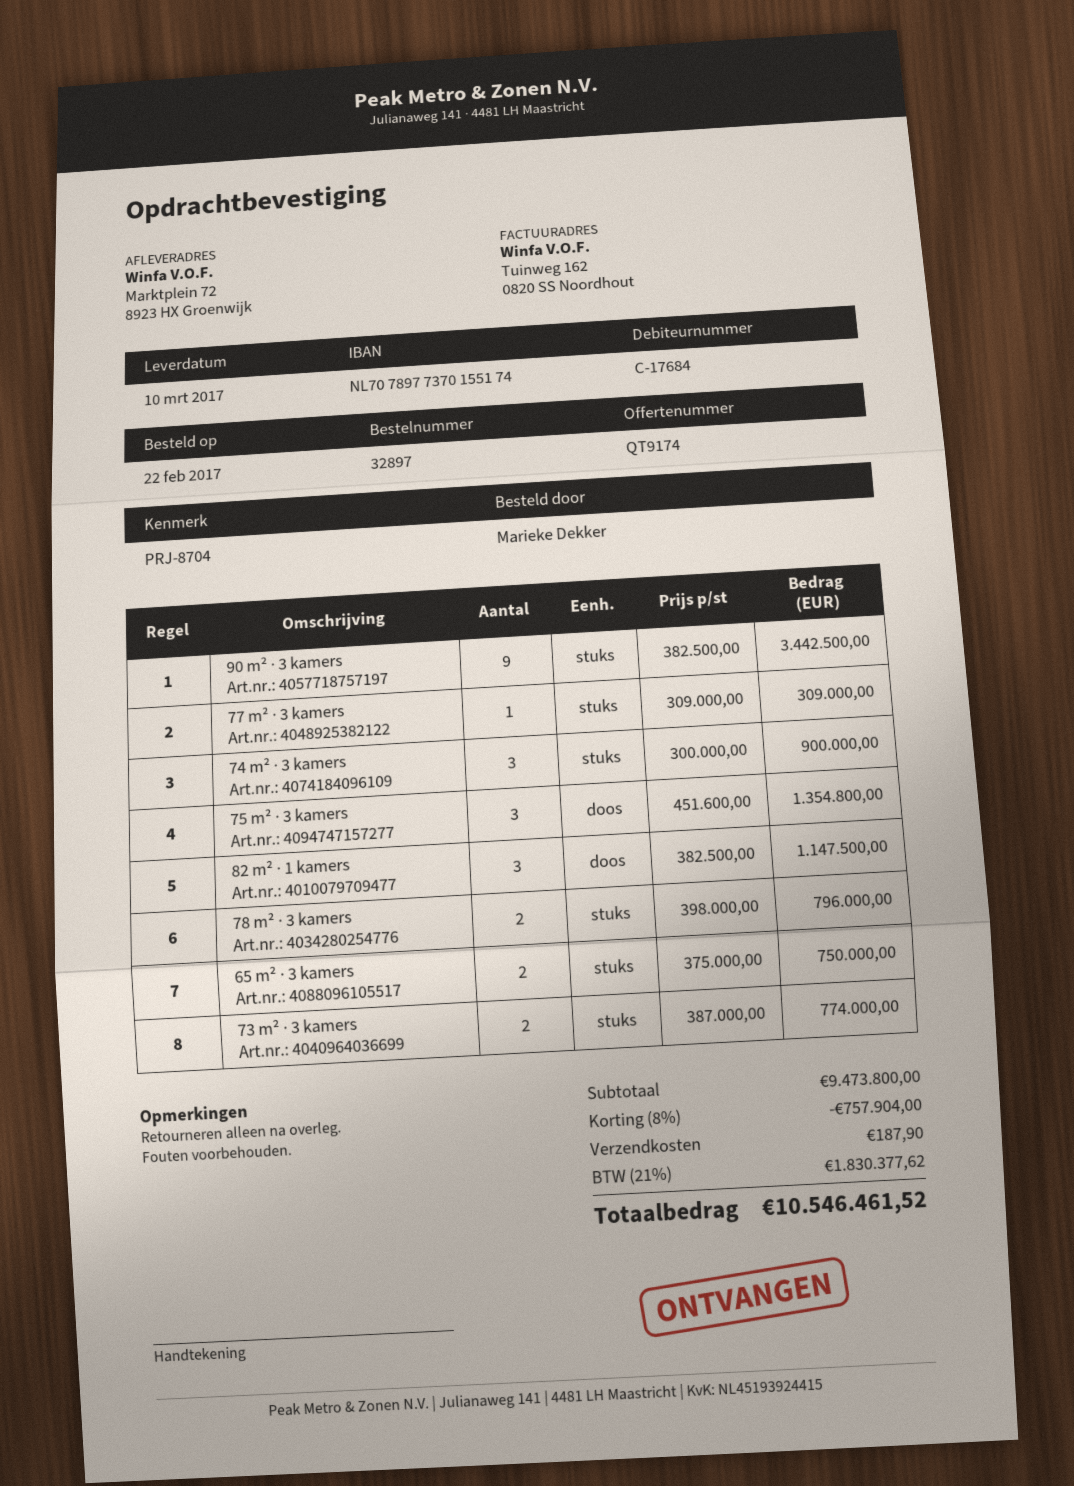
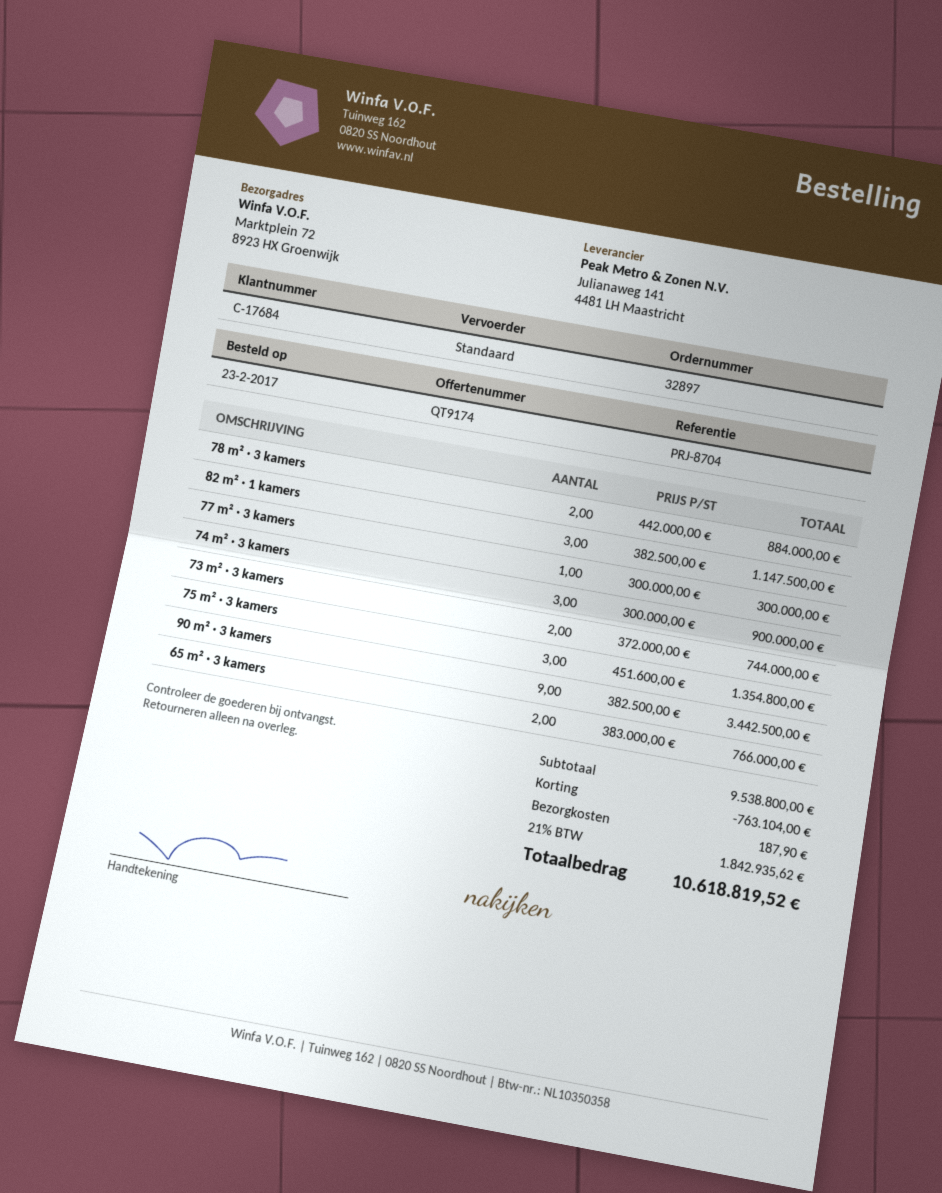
order date: 2017-02-22 -> 2017-02-23
77 m² · 3 kamers: 1 x 309000.00 = 309000.00 -> 1 x 300000.00 = 300000.00
78 m² · 3 kamers: 2 x 398000.00 = 796000.00 -> 2 x 442000.00 = 884000.00
65 m² · 3 kamers: 2 x 375000.00 = 750000.00 -> 2 x 383000.00 = 766000.00
73 m² · 3 kamers: 2 x 387000.00 = 774000.00 -> 2 x 372000.00 = 744000.00
subtotal: 9473800.00 -> 9538800.00
discount: 757904.00 -> 763104.00
tax: 21% = 1830377.62 -> 21% = 1842935.62
total: 10546461.52 -> 10618819.52

